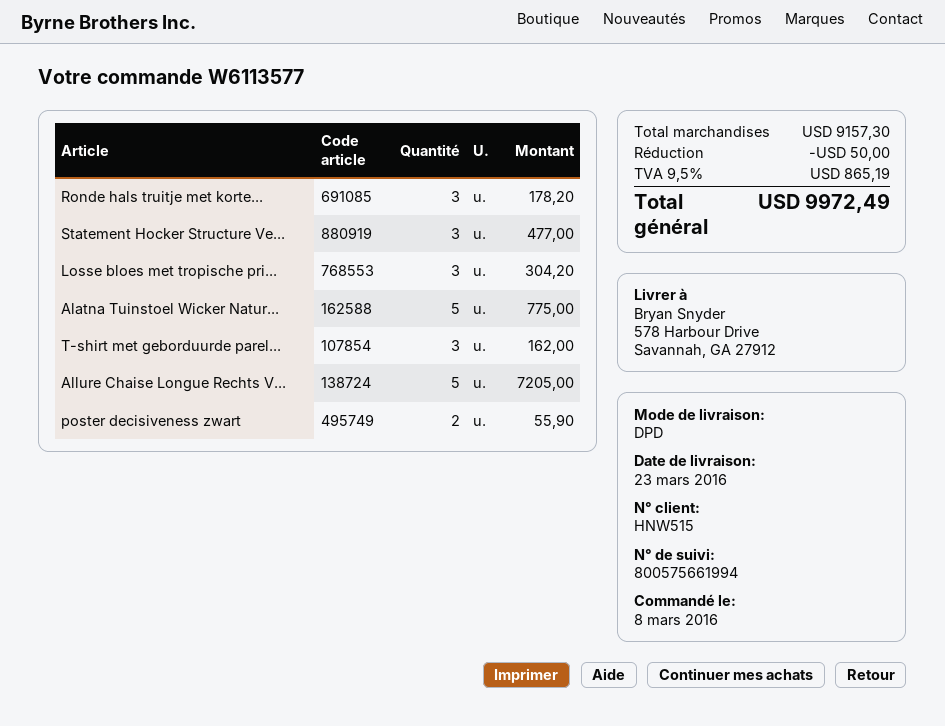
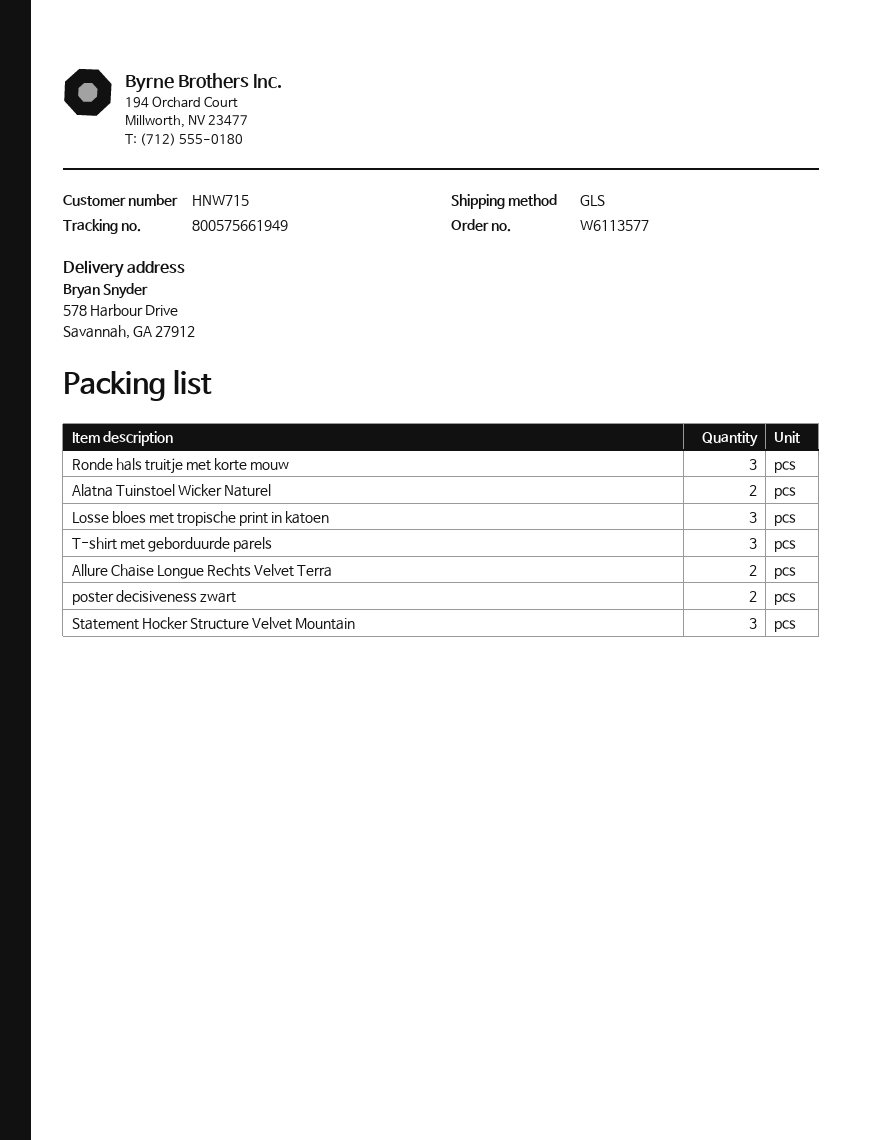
customer number: HNW515 -> HNW715
shipping method: DPD -> GLS
tracking number: 800575661994 -> 800575661949
Alatna Tuinstoel Wicker Natur...: 5 -> 2
Allure Chaise Longue Rechts V...: 5 -> 2

